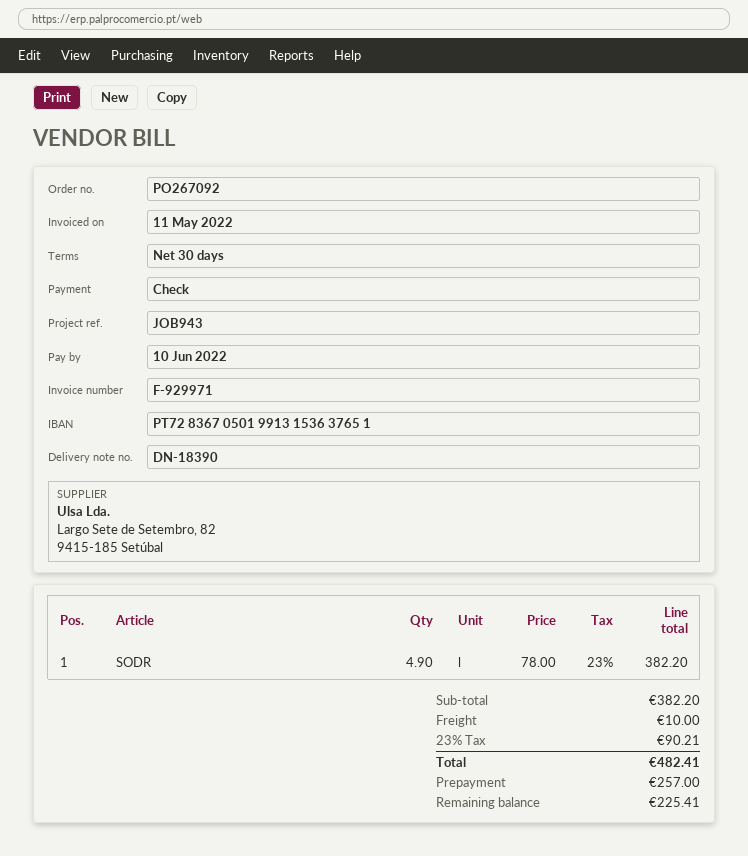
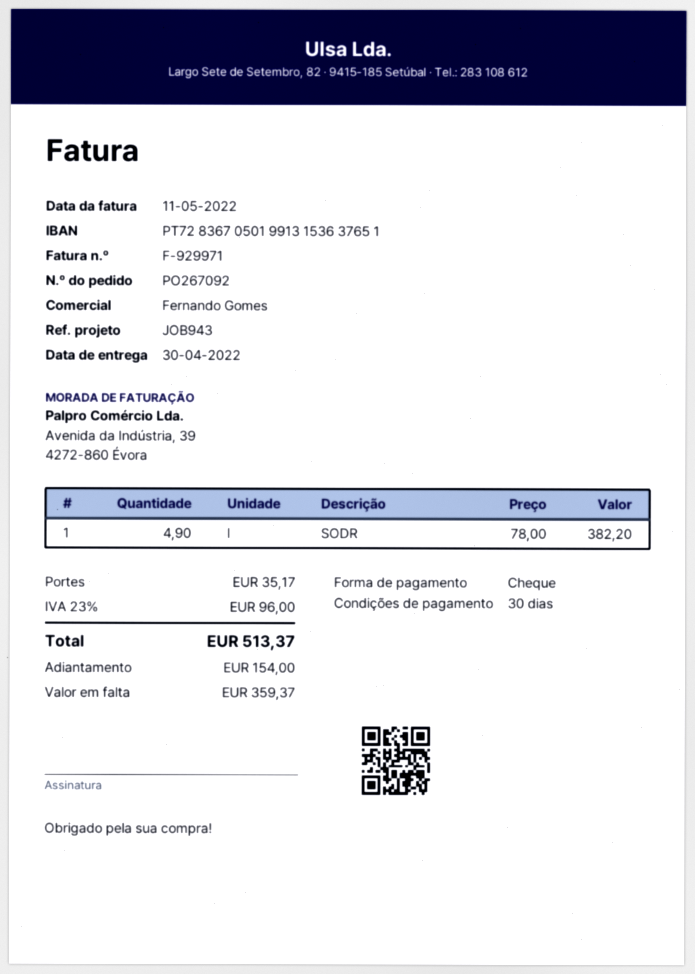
shipping: 10.00 -> 35.17
tax: 23% = 90.21 -> 23% = 96.00
total: 482.41 -> 513.37
deposit: 257.00 -> 154.00
balance: 225.41 -> 359.37

